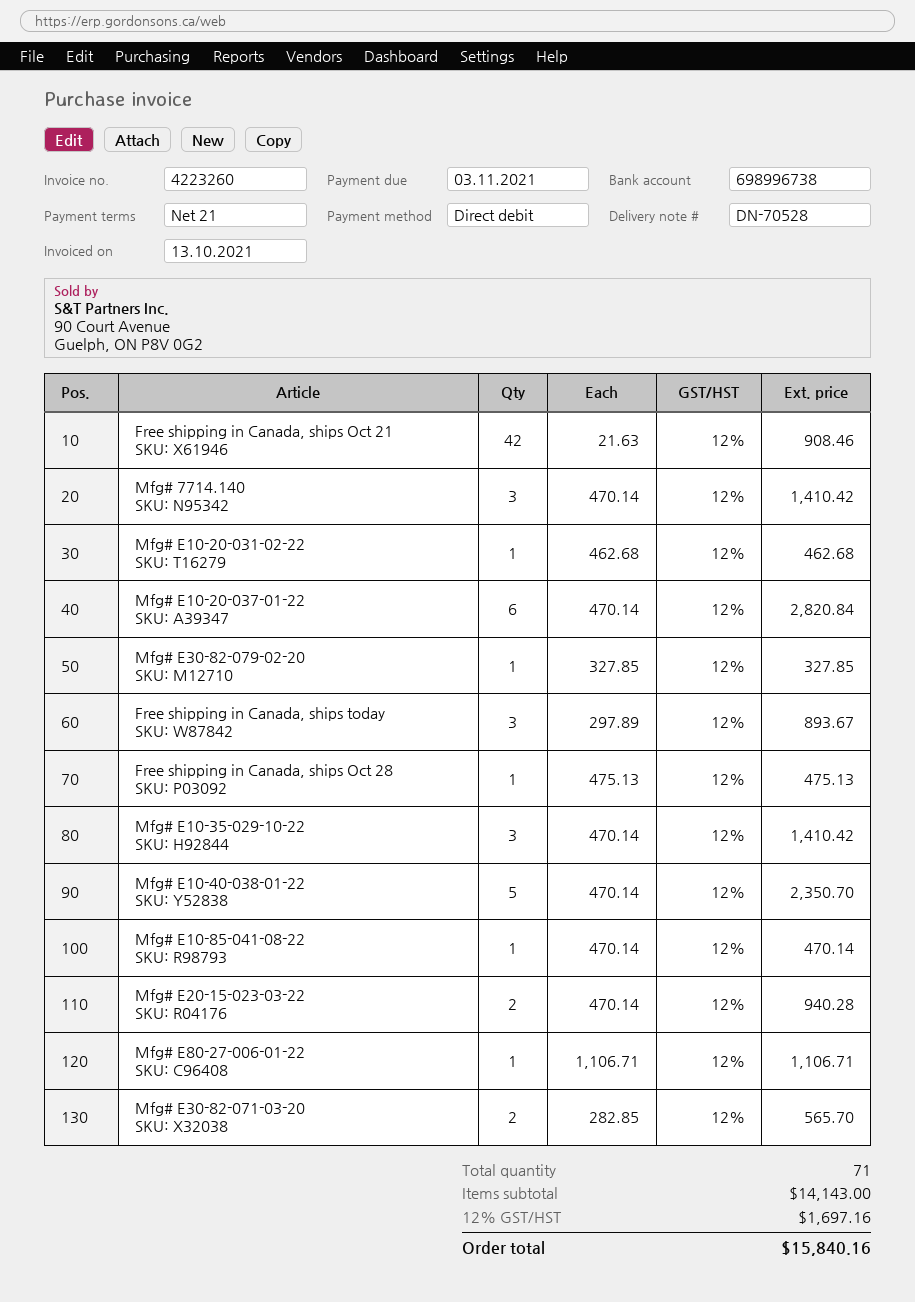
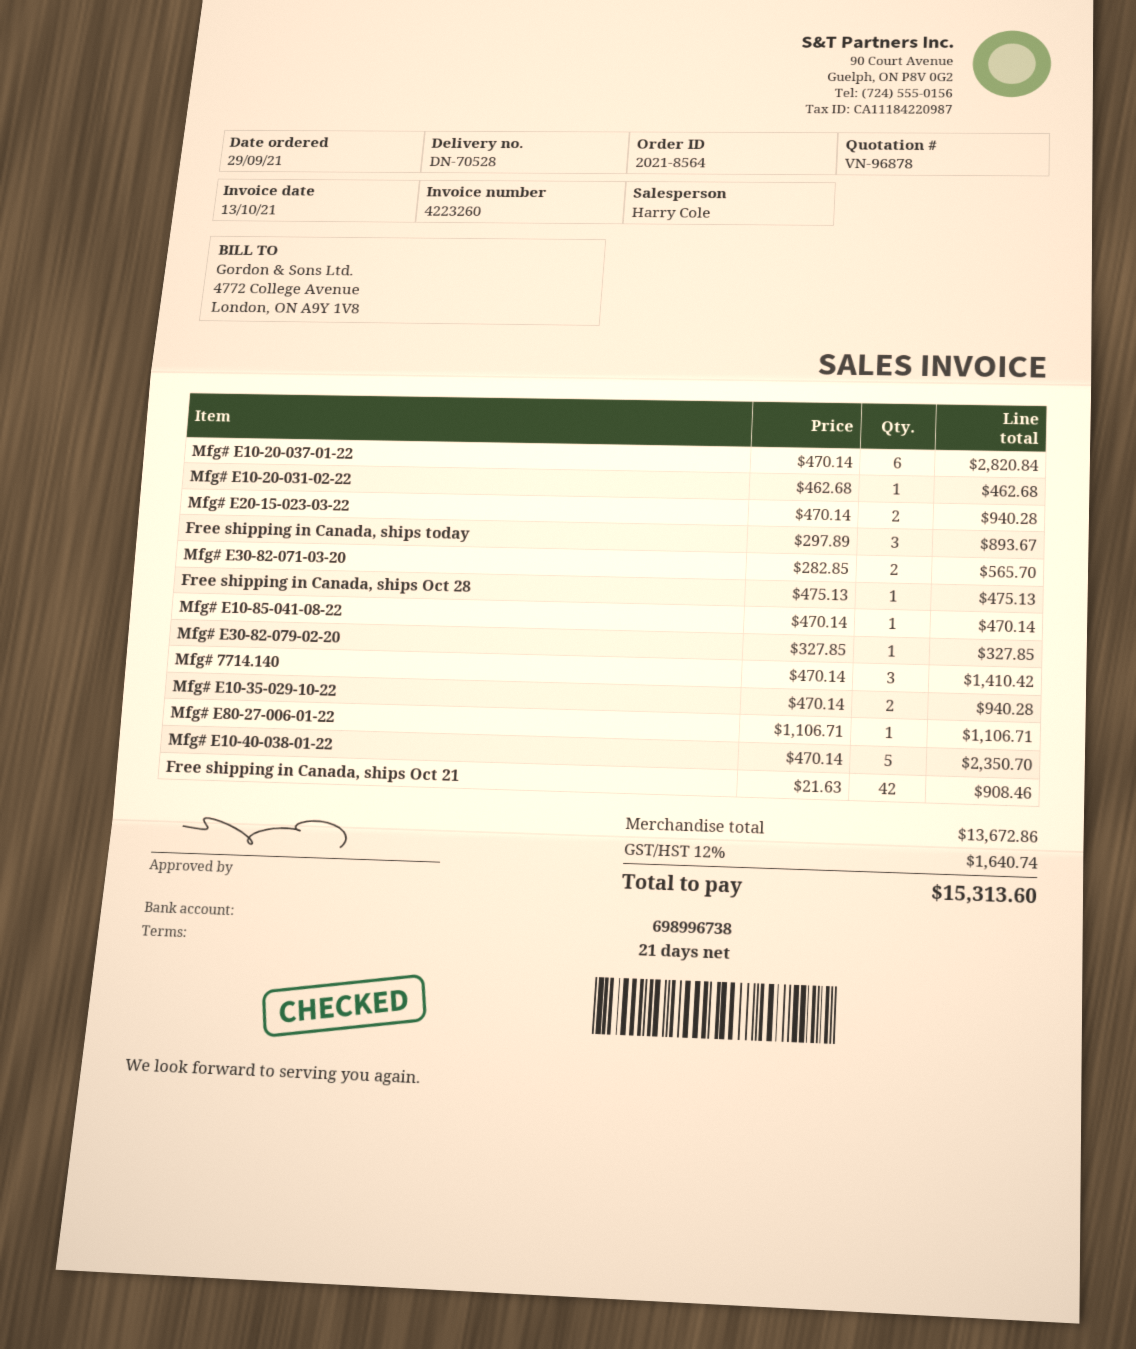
Mfg# E10-35-029-10-22: 3 x 470.14 = 1410.42 -> 2 x 470.14 = 940.28
subtotal: 14143.00 -> 13672.86
tax: 12% = 1697.16 -> 12% = 1640.74
total: 15840.16 -> 15313.60

